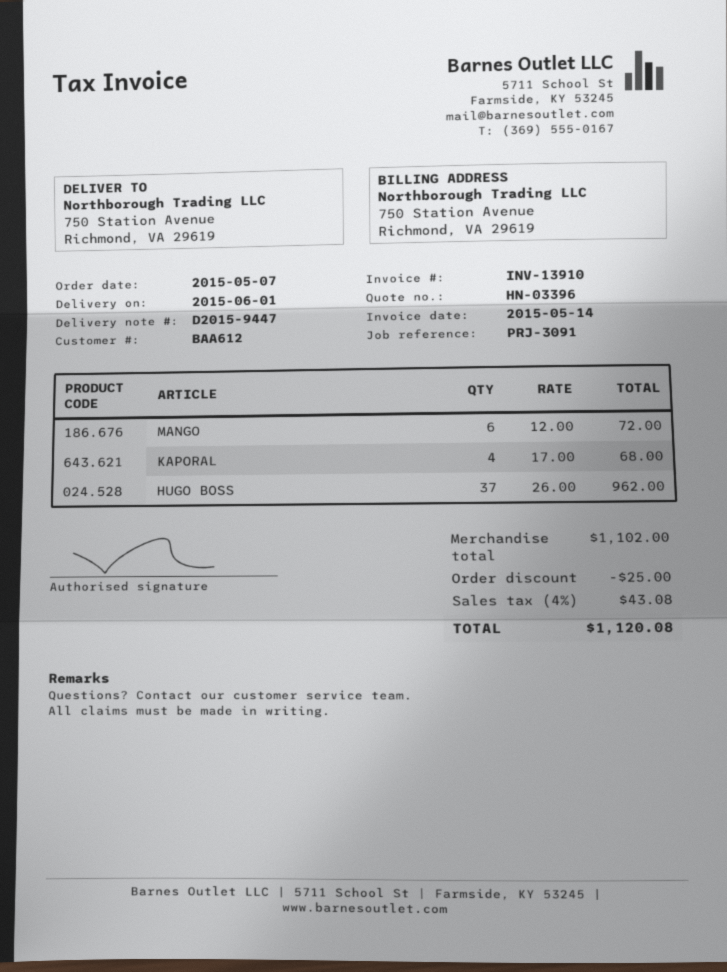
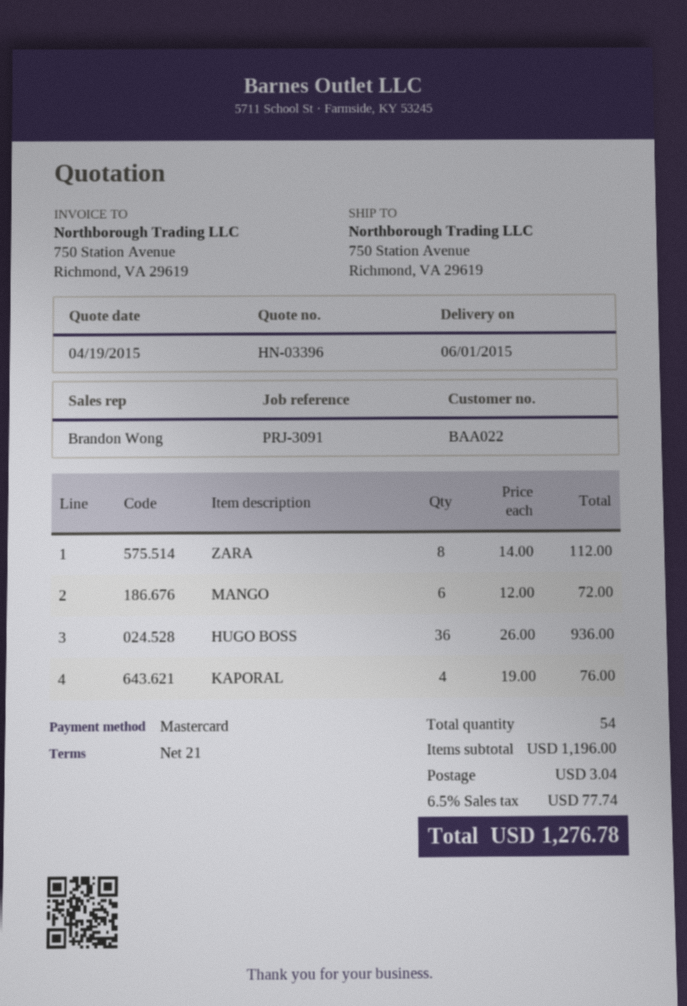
customer number: BAA612 -> BAA022
KAPORAL: 4 x 17.00 = 68.00 -> 4 x 19.00 = 76.00
HUGO BOSS: 37 x 26.00 = 962.00 -> 36 x 26.00 = 936.00
ZARA: none -> 8 x 14.00 = 112.00
subtotal: 1102.00 -> 1196.00
discount: 25.00 -> none
shipping: none -> 3.04
tax: 4% = 43.08 -> 6.5% = 77.74
total: 1120.08 -> 1276.78

